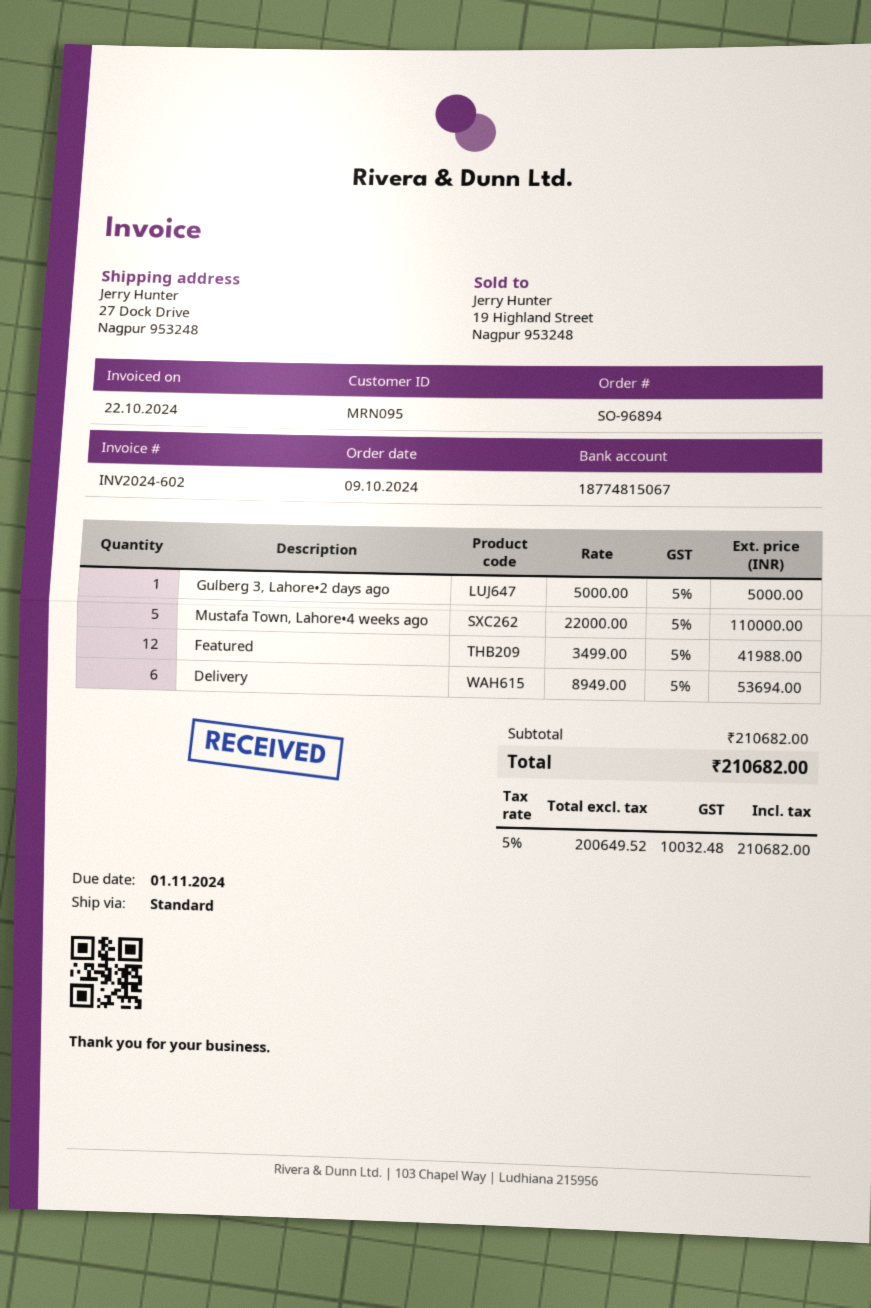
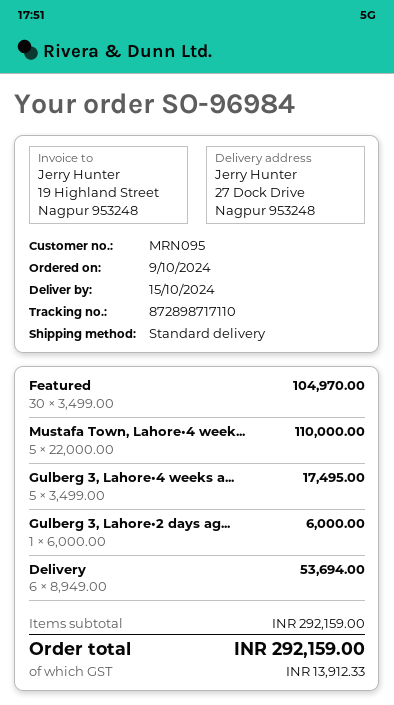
order number: SO-96894 -> SO-96984
Gulberg 3, Lahore•2 days ago: 1 x 5000.00 = 5000.00 -> 1 x 6000.00 = 6000.00
Featured: 12 x 3499.00 = 41988.00 -> 30 x 3499.00 = 104970.00
Gulberg 3, Lahore•4 weeks a...: none -> 5 x 3499.00 = 17495.00
subtotal: 210682.00 -> 292159.00
tax: 10032.48 -> 13912.33
total: 210682.00 -> 292159.00

